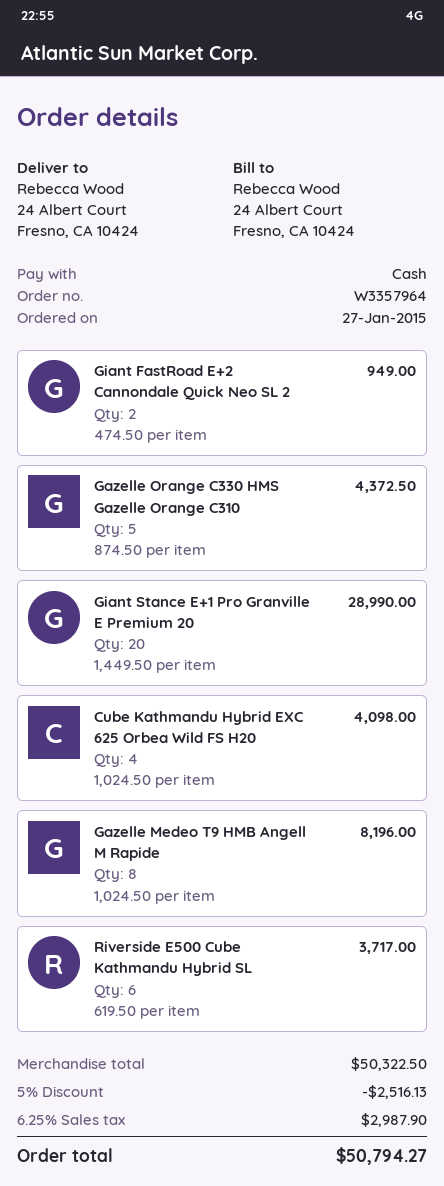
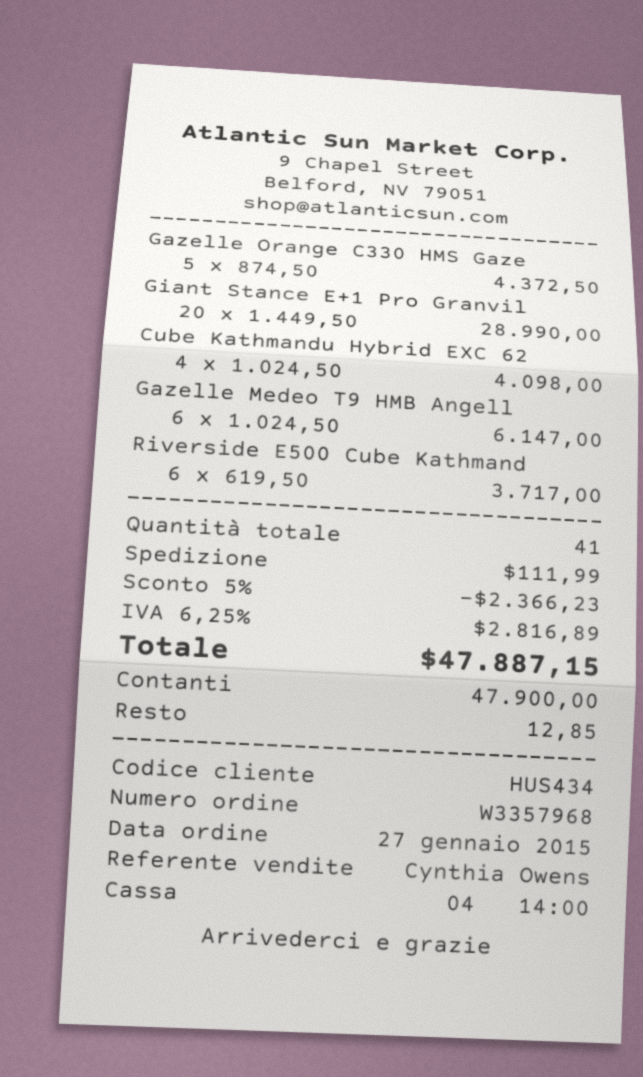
order number: W3357964 -> W3357968
Giant FastRoad E+2 Cannondale Quick Neo SL 2: 2 x 474.50 = 949.00 -> none
Gazelle Medeo T9 HMB Angell M Rapide: 8 x 1024.50 = 8196.00 -> 6 x 1024.50 = 6147.00
discount: 5% = 2516.13 -> 5% = 2366.23
shipping: none -> 111.99
tax: 6.25% = 2987.90 -> 6.25% = 2816.89
total: 50794.27 -> 47887.15

